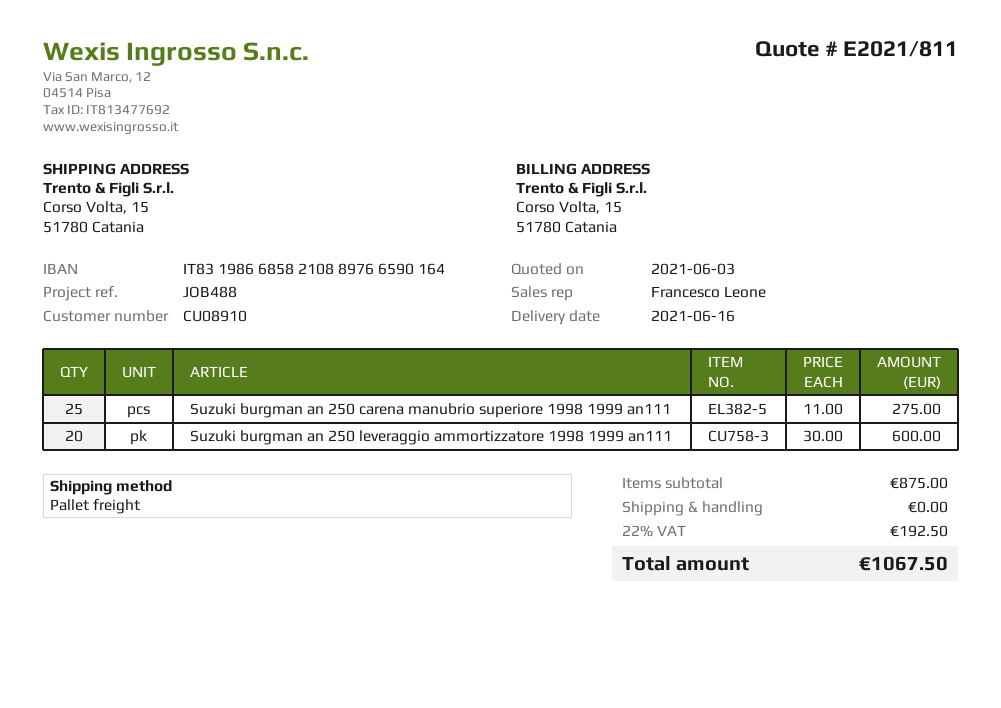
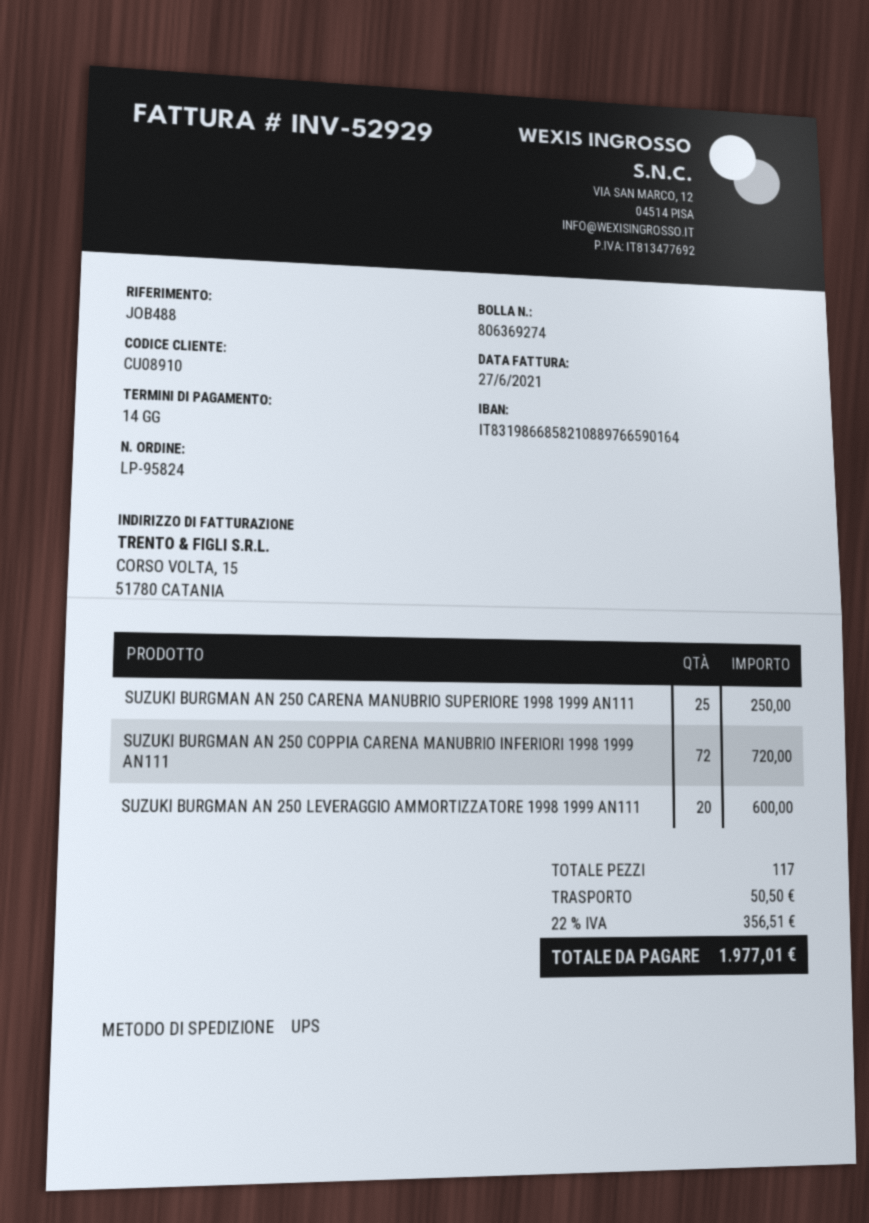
shipping method: pallet freight -> UPS
Suzuki burgman an 250 carena manubrio superiore 1998 1999 an111: 25 for 275.00 -> 25 for 250.00
SUZUKI BURGMAN AN 250 COPPIA CARENA MANUBRIO INFERIORI 1998 1999 AN111: none -> 72 for 720.00
shipping: 0.00 -> 50.50
tax: 22% = 192.50 -> 22% = 356.51
total: 1067.50 -> 1977.01

